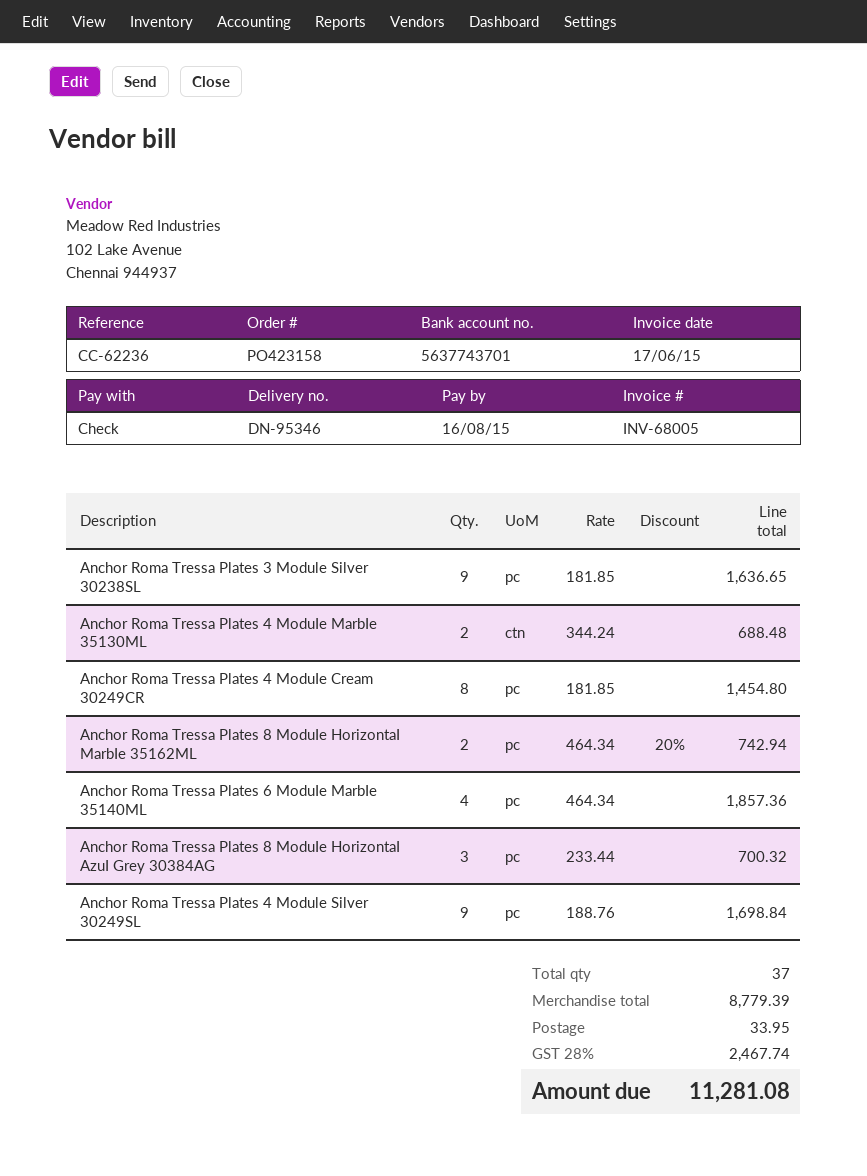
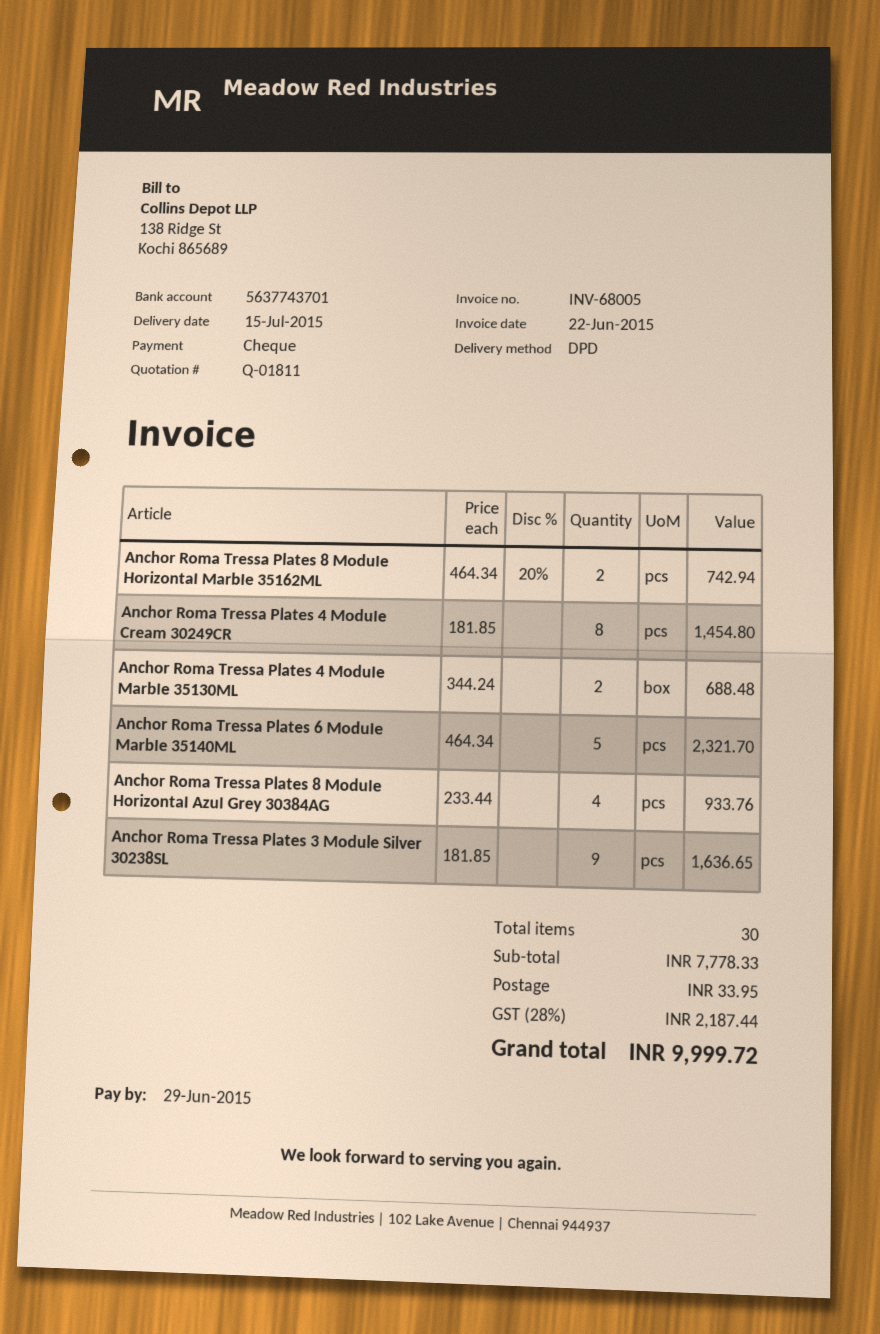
invoice date: 2015-06-17 -> 2015-06-22
due date: 2015-08-16 -> 2015-06-29
Anchor Roma Tressa Plates 6 ModuIe MarbIe 35140ML: 4 x 464.34 = 1857.36 -> 5 x 464.34 = 2321.70
Anchor Roma Tressa Plates 8 ModuIe HorizontaI AzuI Grey 30384AG: 3 x 233.44 = 700.32 -> 4 x 233.44 = 933.76
Anchor Roma Tressa Plates 4 Module Silver 30249SL: 9 x 188.76 = 1698.84 -> none
total quantity: 37 -> 30
subtotal: 8779.39 -> 7778.33
tax: 28% = 2467.74 -> 28% = 2187.44
total: 11281.08 -> 9999.72

